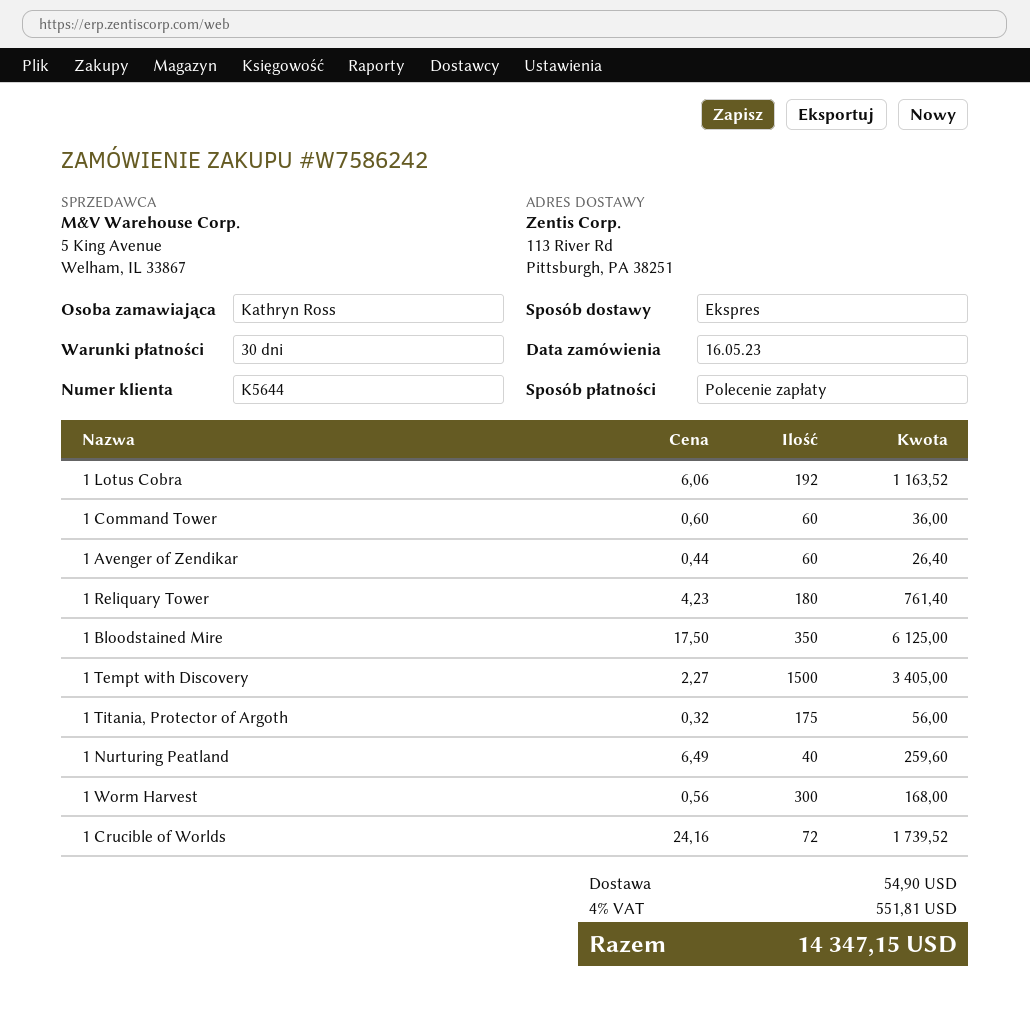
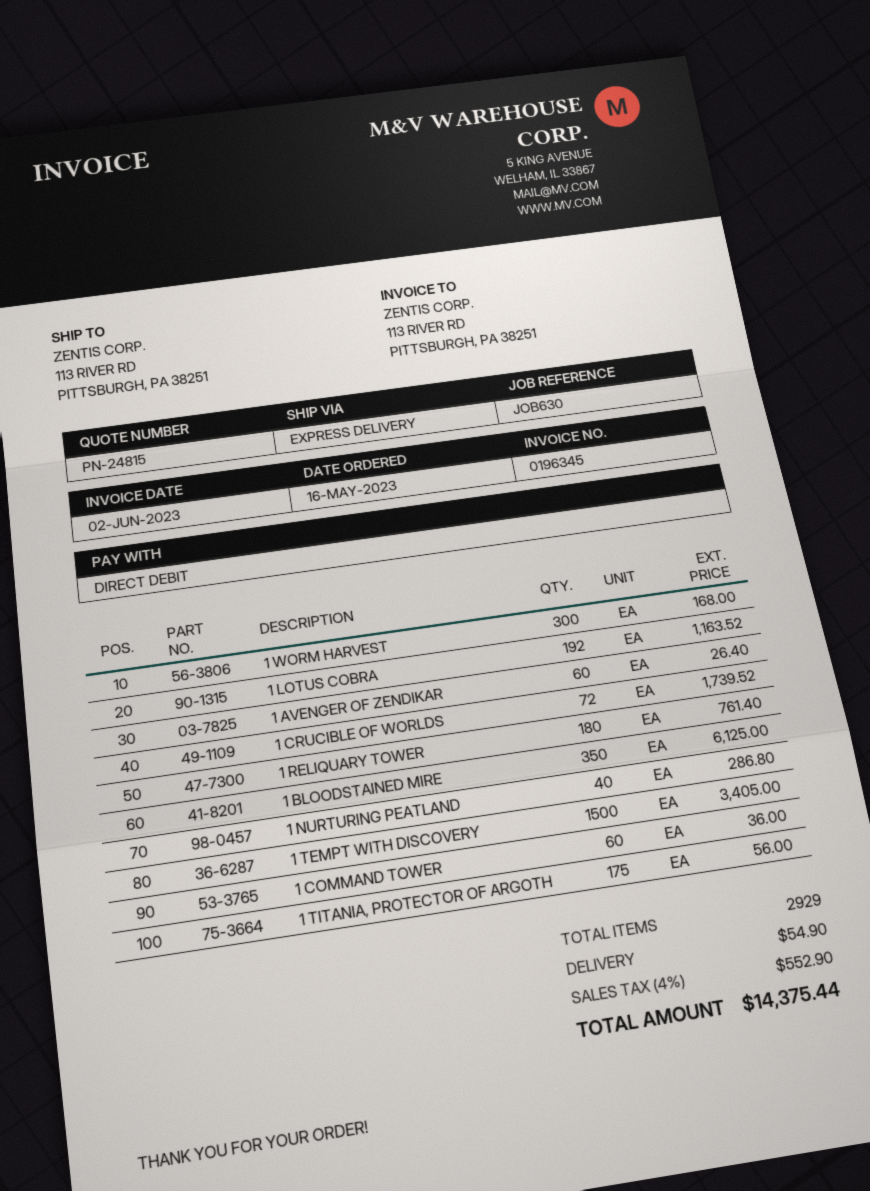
1 Nurturing Peatland: 40 for 259.60 -> 40 for 286.80
tax: 4% = 551.81 -> 4% = 552.90
total: 14347.15 -> 14375.44

